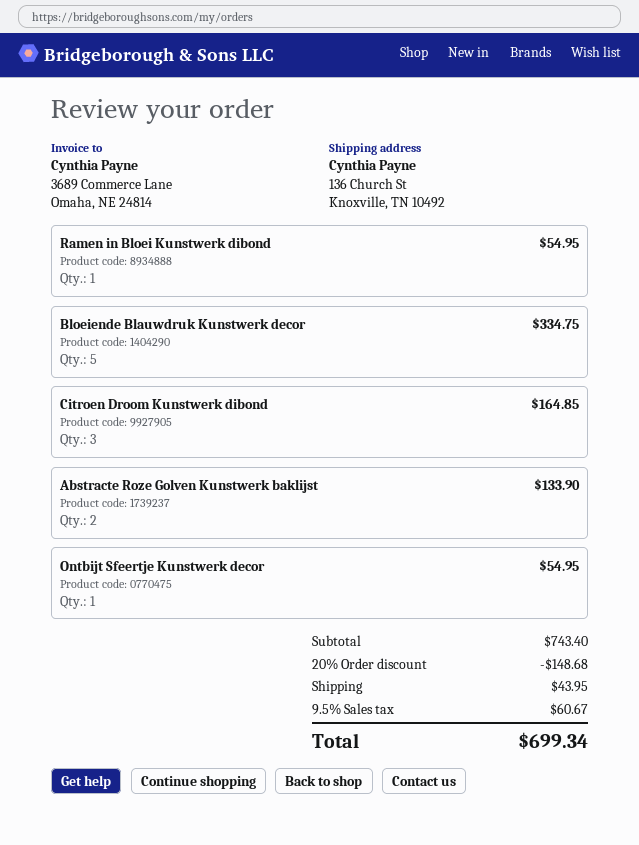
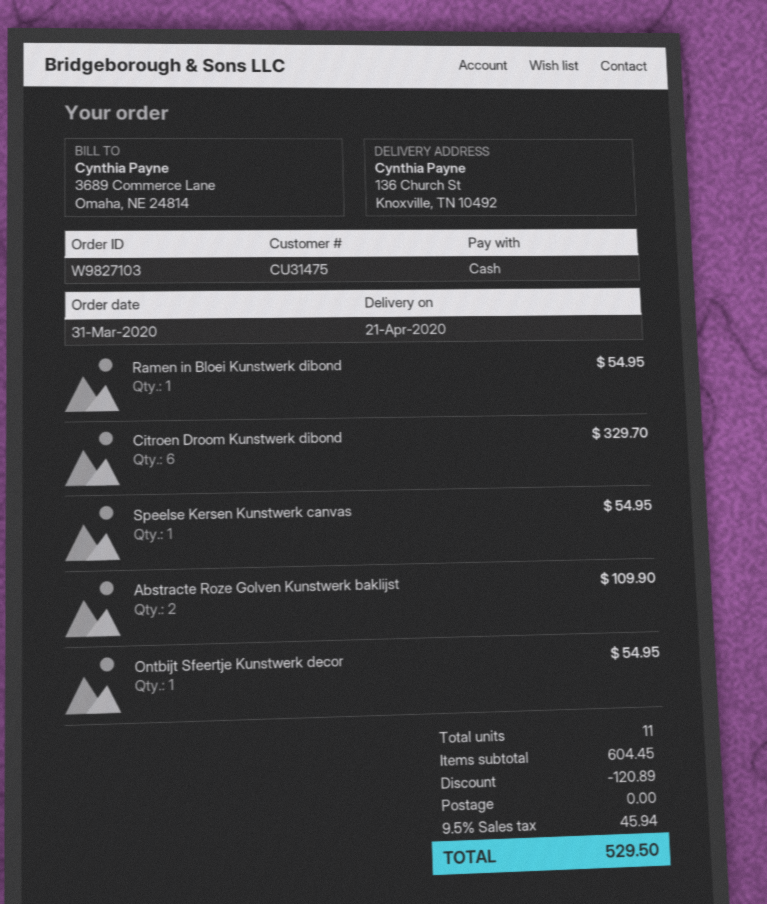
Bloeiende Blauwdruk Kunstwerk decor: 5 for 334.75 -> none
Citroen Droom Kunstwerk dibond: 3 for 164.85 -> 6 for 329.70
Abstracte Roze Golven Kunstwerk baklijst: 2 for 133.90 -> 2 for 109.90
Speelse Kersen Kunstwerk canvas: none -> 1 for 54.95
subtotal: 743.40 -> 604.45
discount: 148.68 -> 120.89
shipping: 43.95 -> 0.00
tax: 9.5% = 60.67 -> 9.5% = 45.94
total: 699.34 -> 529.50

